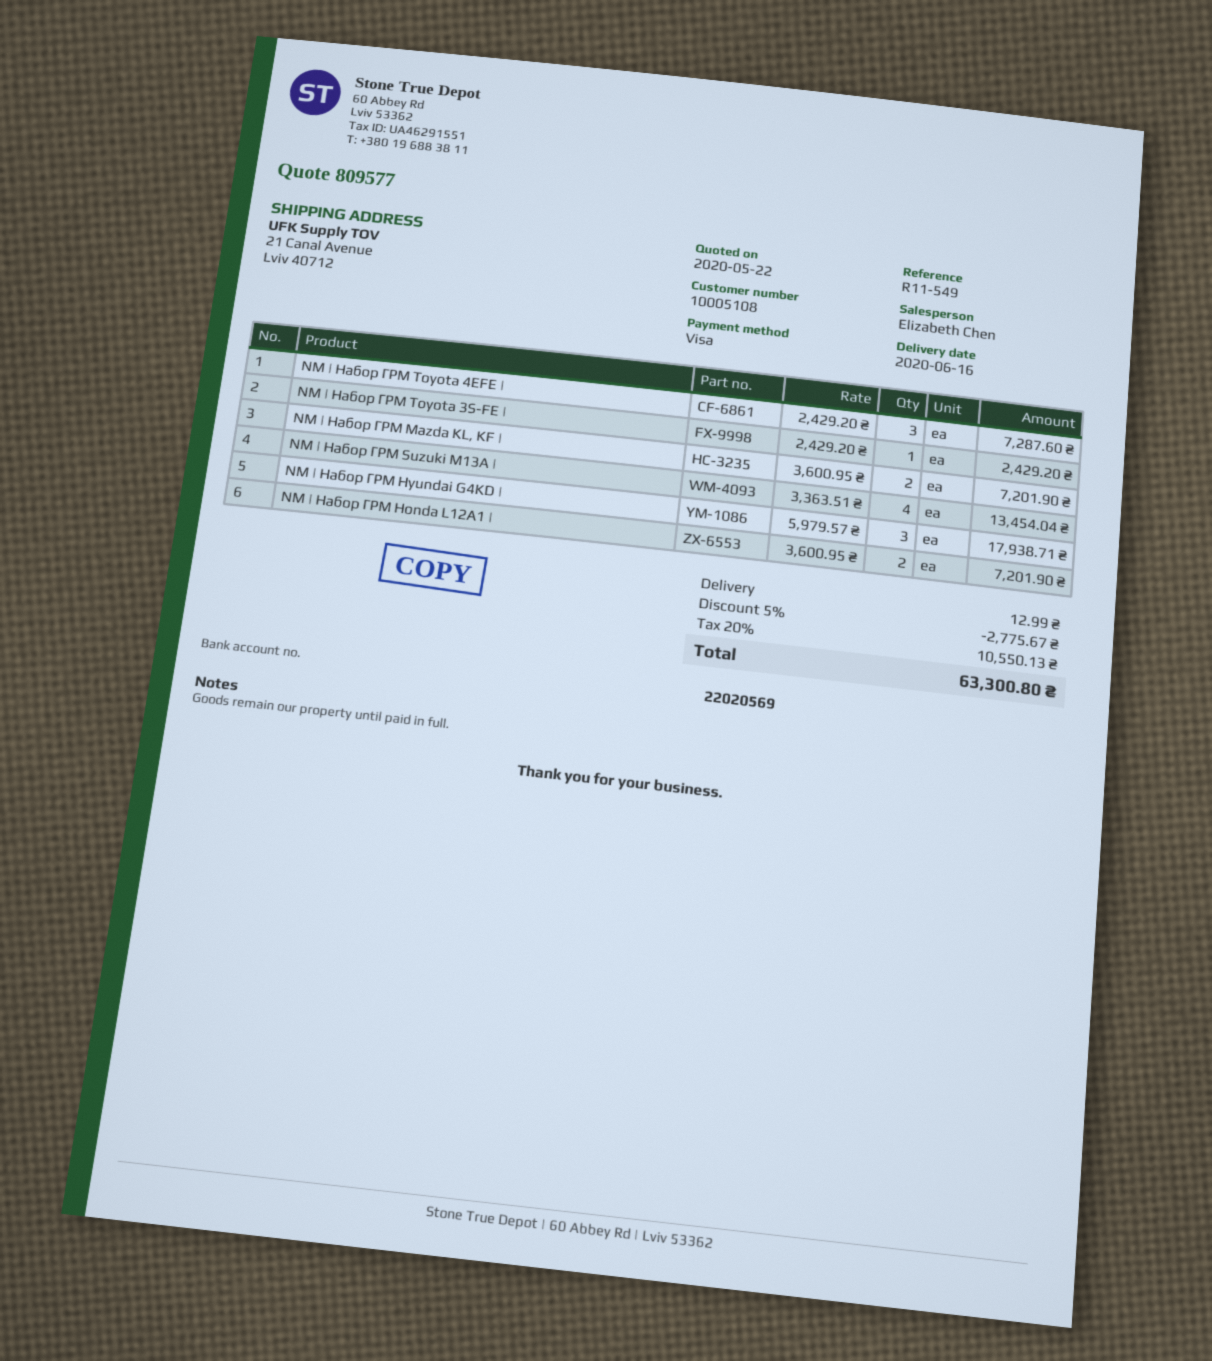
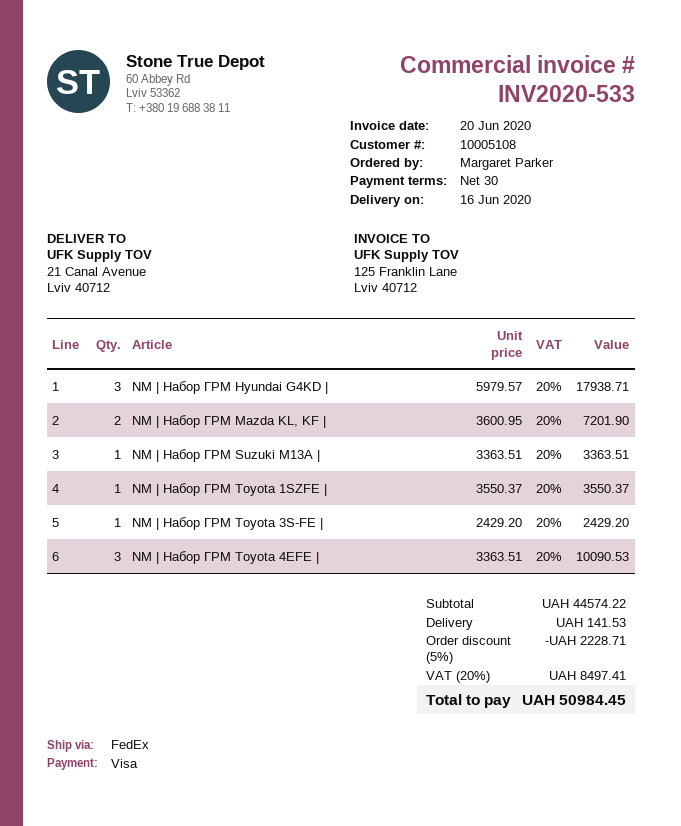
NM | Набор ГРМ Toyota 4EFE |: 3 x 2429.20 = 7287.60 -> 3 x 3363.51 = 10090.53
NM | Набор ГРМ Suzuki M13A |: 4 x 3363.51 = 13454.04 -> 1 x 3363.51 = 3363.51
NM | Набор ГРМ Honda L12A1 |: 2 x 3600.95 = 7201.90 -> none
NM | Набор ГРМ Toyota 1SZFE |: none -> 1 x 3550.37 = 3550.37
discount: 5% = 2775.67 -> 5% = 2228.71
shipping: 12.99 -> 141.53
tax: 20% = 10550.13 -> 20% = 8497.41
total: 63300.80 -> 50984.45

